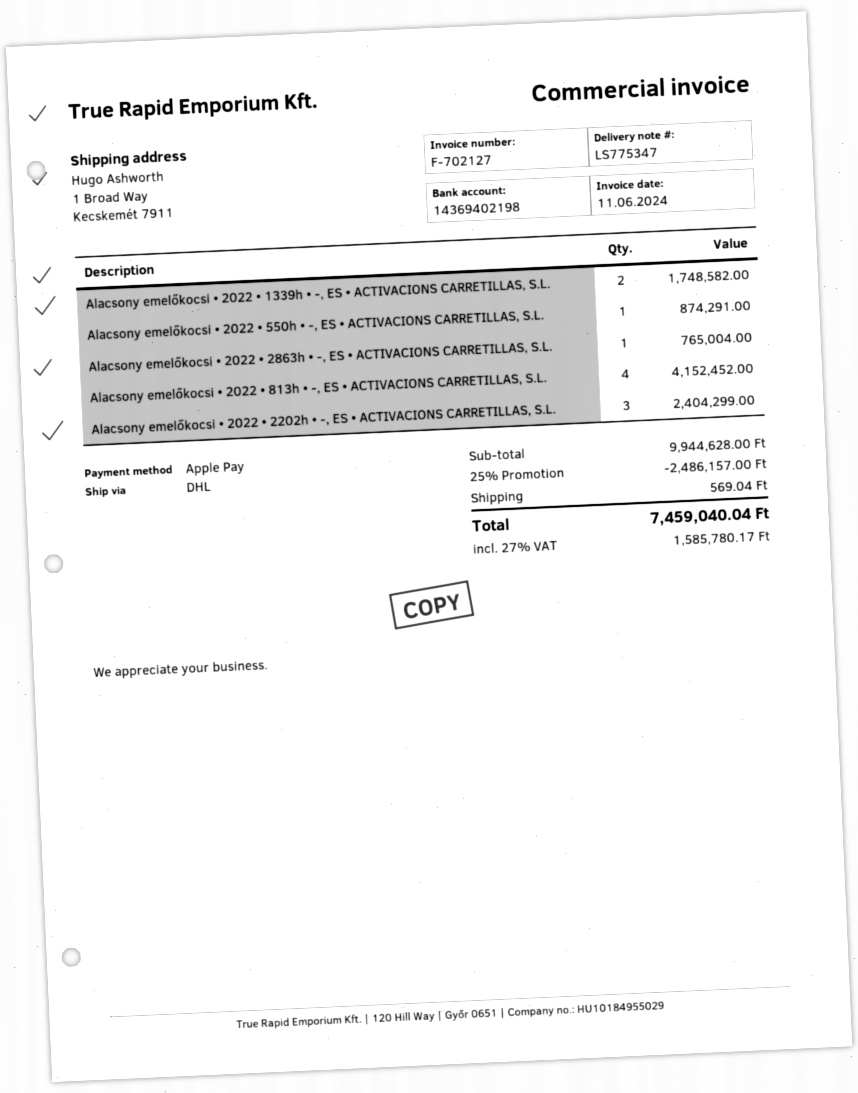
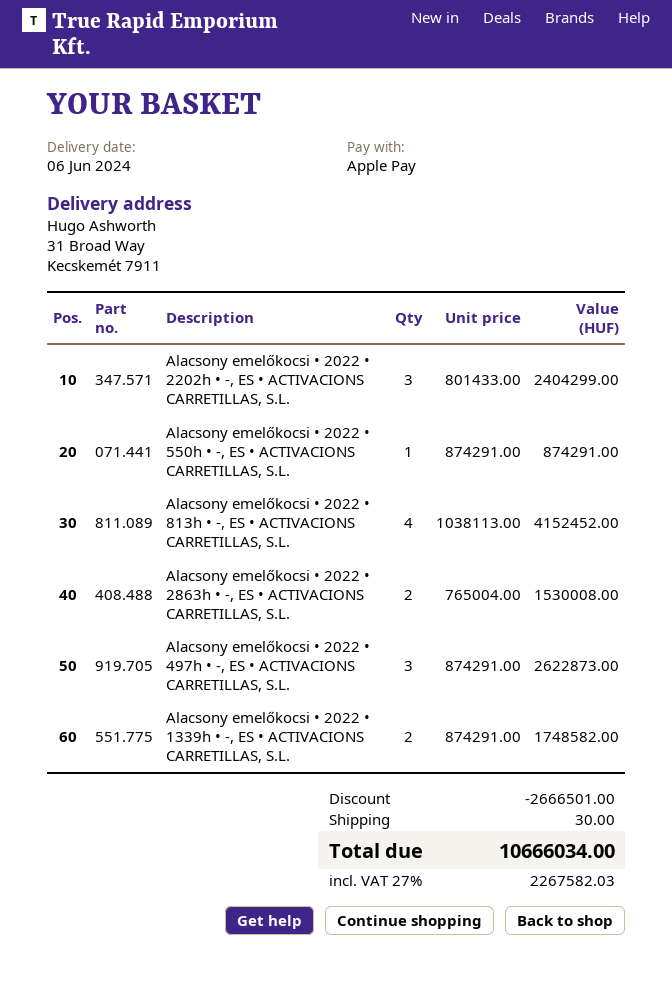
ship to: 1 Broad Way, Kecskemét 7911 -> 31 Broad Way, Kecskemét 7911
Alacsony emelőkocsi • 2022 • 2863h • -, ES • ACTIVACIONS CARRETILLAS, S.L.: 1 for 765004.00 -> 2 for 1530008.00
Alacsony emelőkocsi • 2022 • 497h • -, ES • ACTIVACIONS CARRETILLAS, S.L.: none -> 3 for 2622873.00
discount: 2486157.00 -> 2666501.00
shipping: 569.04 -> 30.00
tax: 27% = 1585780.17 -> 27% = 2267582.03
total: 7459040.04 -> 10666034.00

